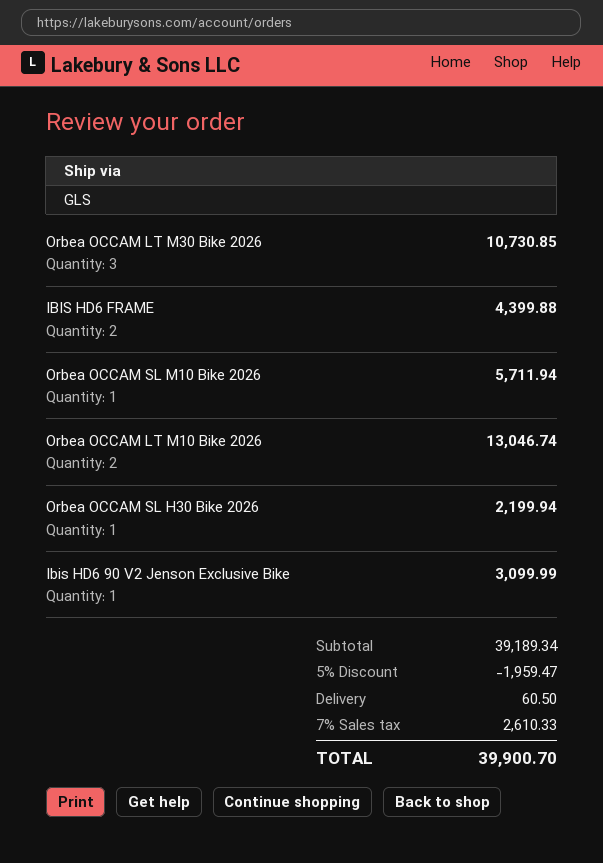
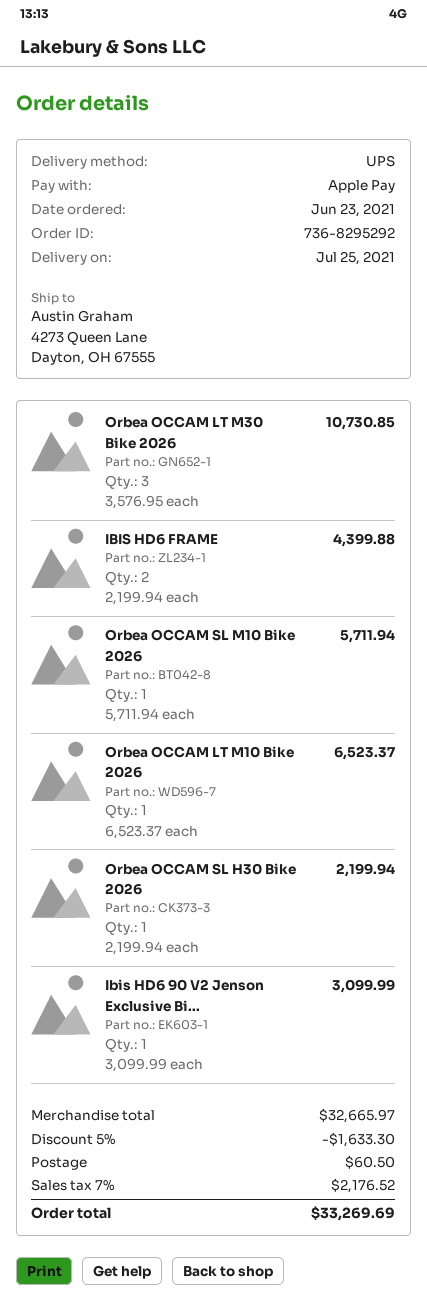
shipping method: GLS -> UPS
Orbea OCCAM LT M10 Bike 2026: 2 for 13046.74 -> 1 for 6523.37
subtotal: 39189.34 -> 32665.97
discount: 5% = 1959.47 -> 5% = 1633.30
tax: 7% = 2610.33 -> 7% = 2176.52
total: 39900.70 -> 33269.69

